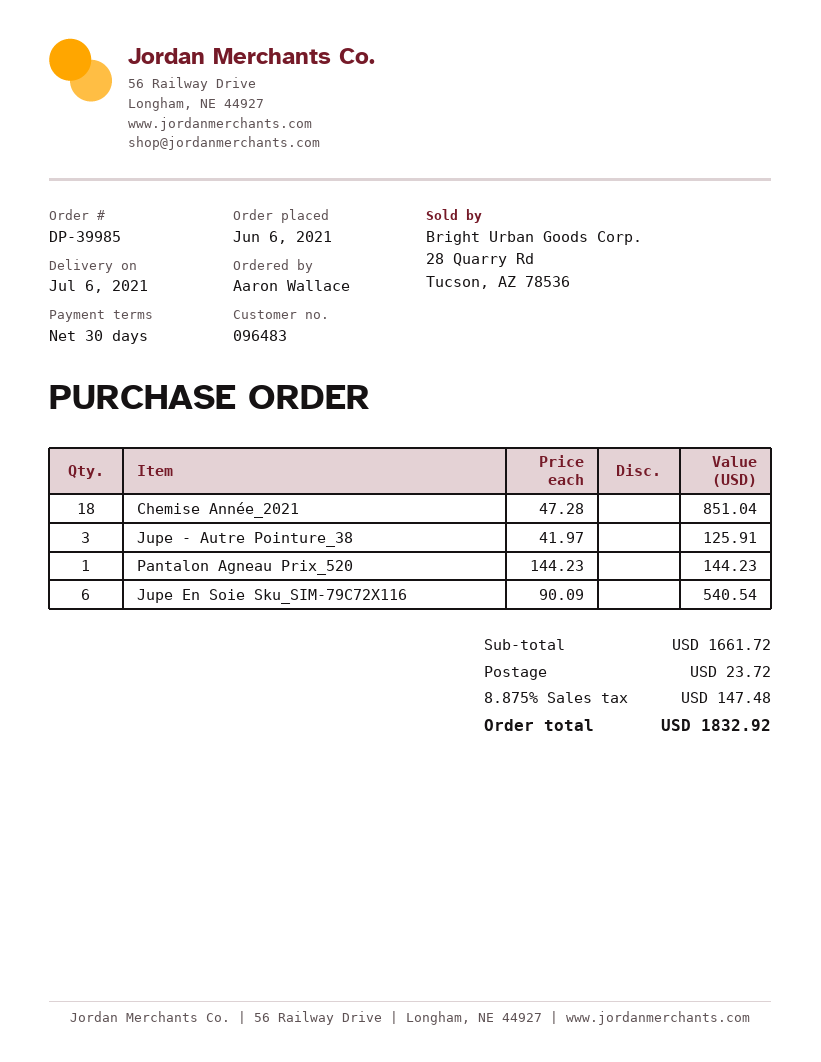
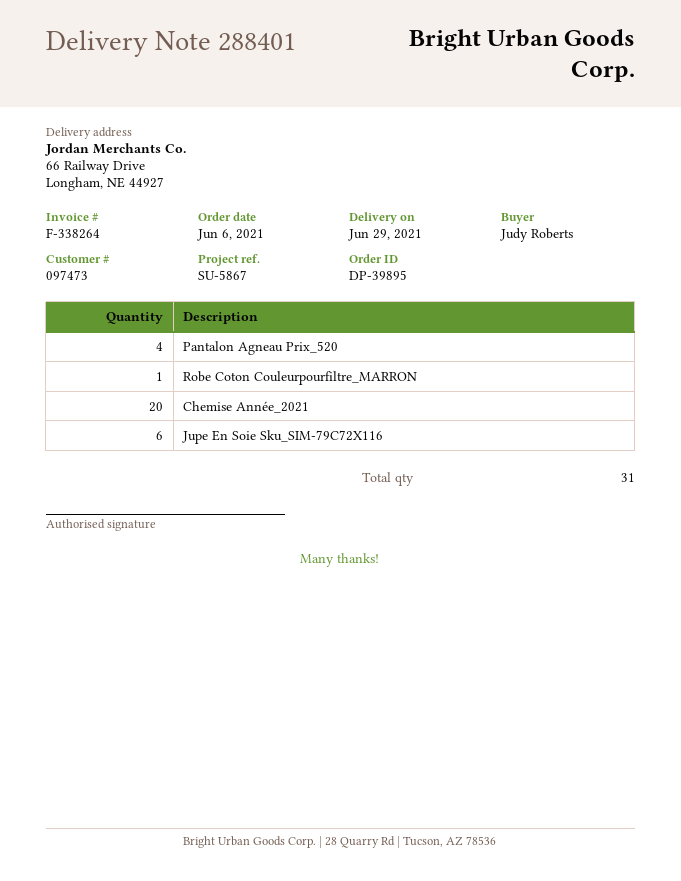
order number: DP-39985 -> DP-39895
delivery date: 2021-07-06 -> 2021-06-29
customer number: 096483 -> 097473
ordered by: Aaron Wallace -> Judy Roberts
Chemise Année_2021: 18 -> 20
Jupe - Autre Pointure_38: 3 -> none
Pantalon Agneau Prix_520: 1 -> 4
Robe Coton Couleurpourfiltre_MARRON: none -> 1

